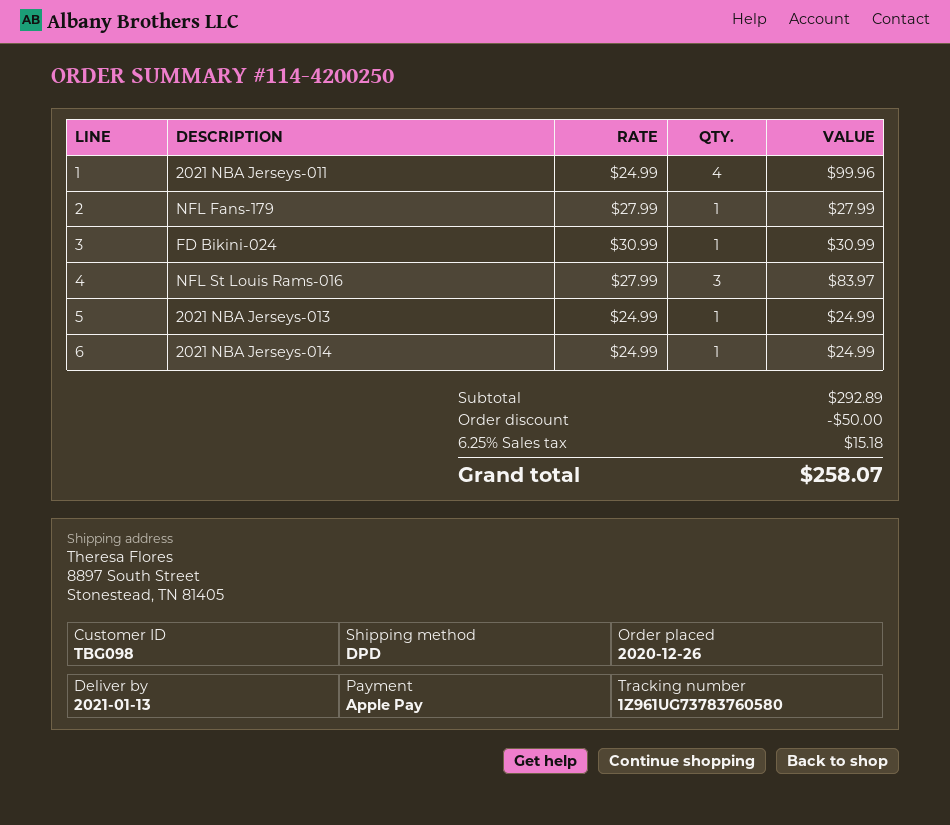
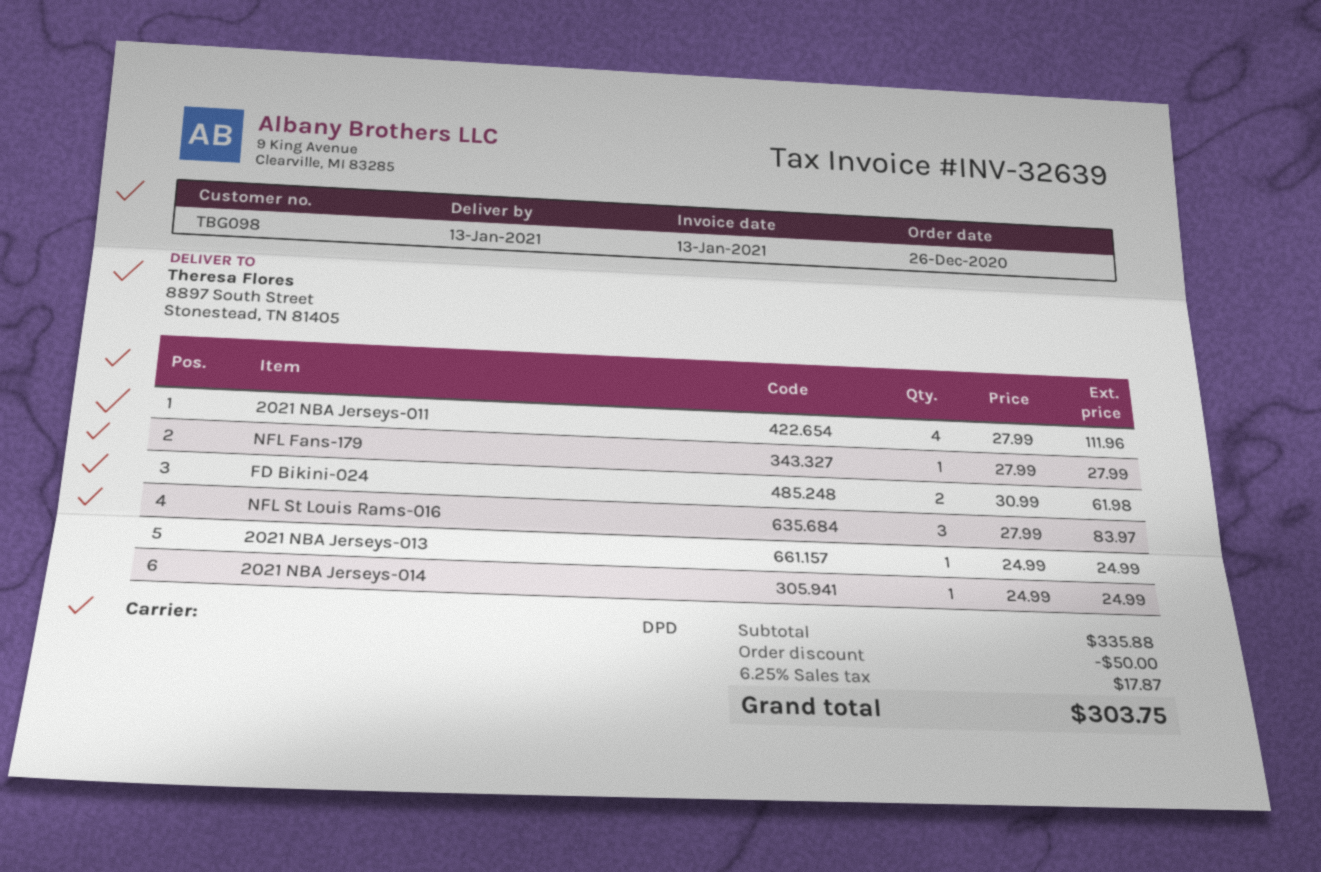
2021 NBA Jerseys-011: 4 x 24.99 = 99.96 -> 4 x 27.99 = 111.96
FD Bikini-024: 1 x 30.99 = 30.99 -> 2 x 30.99 = 61.98
subtotal: 292.89 -> 335.88
tax: 6.25% = 15.18 -> 6.25% = 17.87
total: 258.07 -> 303.75

